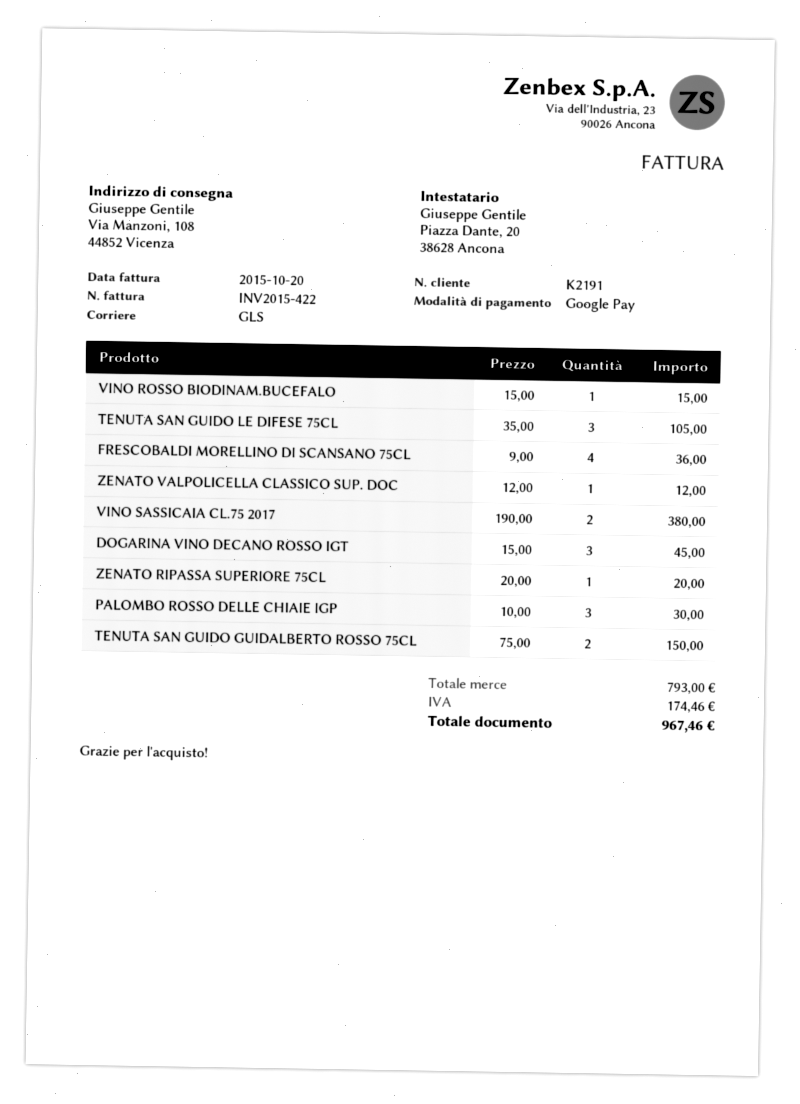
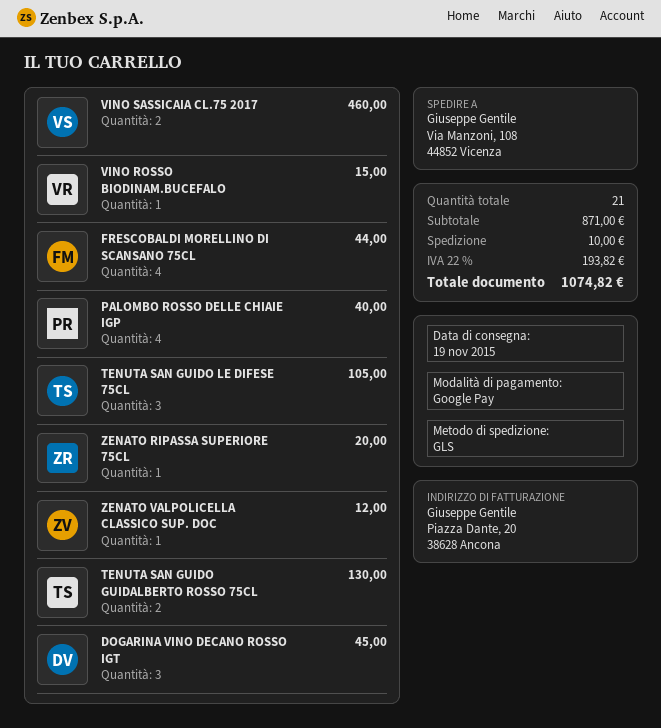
FRESCOBALDI MORELLINO DI SCANSANO 75CL: 4 for 36.00 -> 4 for 44.00
VINO SASSICAIA CL.75 2017: 2 for 380.00 -> 2 for 460.00
PALOMBO ROSSO DELLE CHIAIE IGP: 3 for 30.00 -> 4 for 40.00
TENUTA SAN GUIDO GUIDALBERTO ROSSO 75CL: 2 for 150.00 -> 2 for 130.00
subtotal: 793.00 -> 871.00
shipping: none -> 10.00
tax: 174.46 -> 193.82
total: 967.46 -> 1074.82

